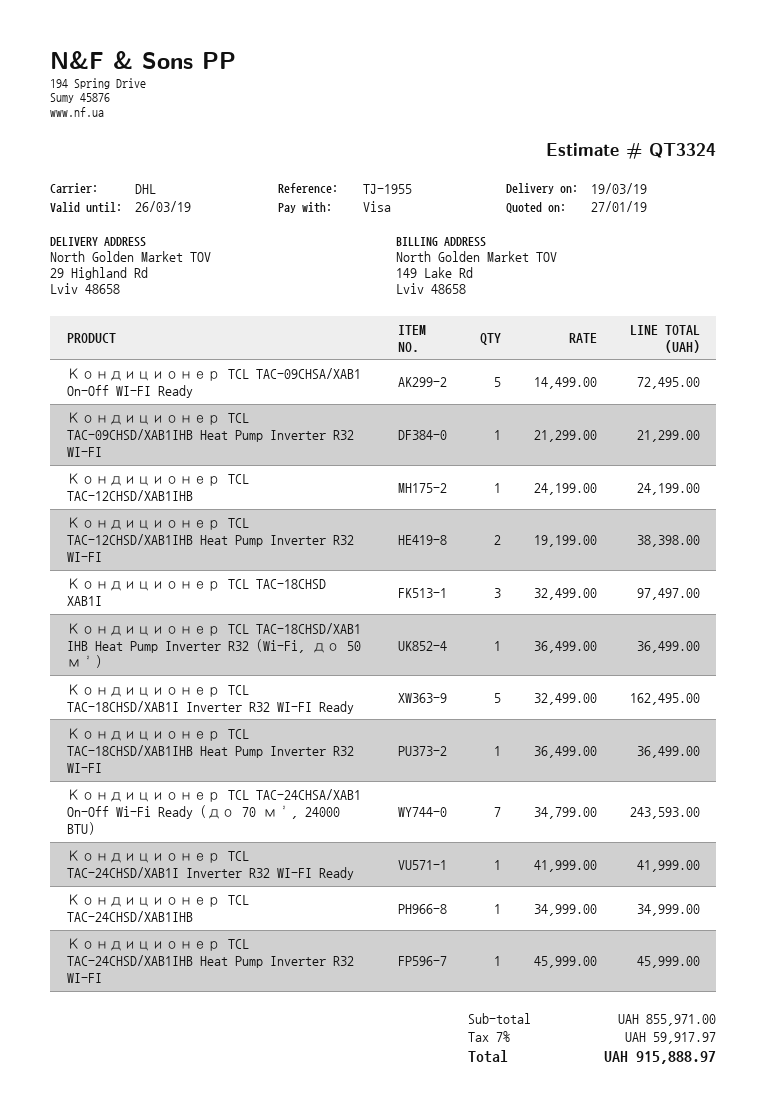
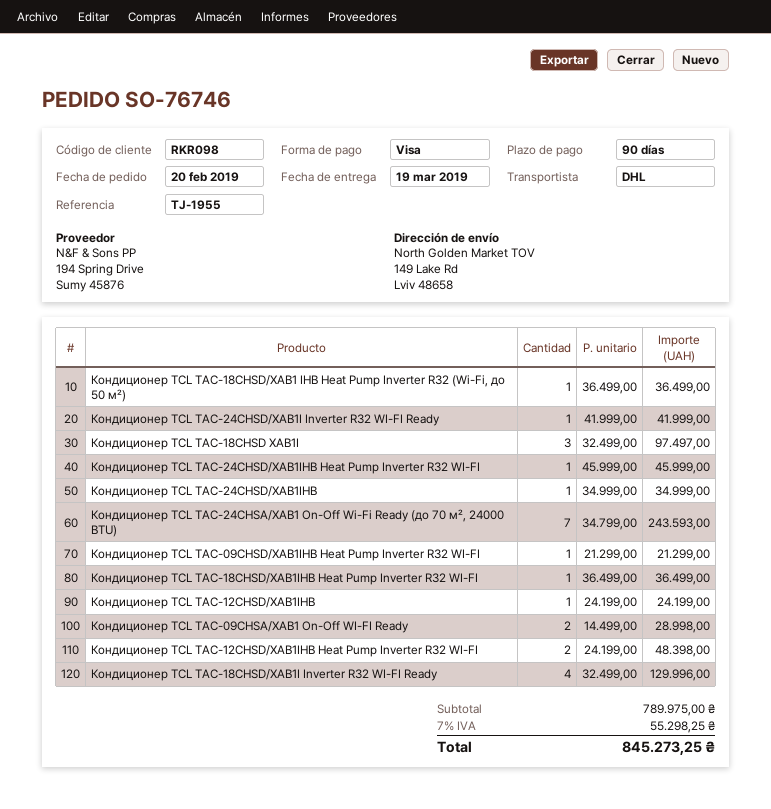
ship to: 29 Highland Rd, Lviv 48658 -> 149 Lake Rd, Lviv 48658
Кондиционер TCL TAC-09CHSA/XAB1 On-Off WI-FI Ready: 5 x 14499.00 = 72495.00 -> 2 x 14499.00 = 28998.00
Кондиционер TCL TAC-12CHSD/XAB1IHB Heat Pump Inverter R32 WI-FI: 2 x 19199.00 = 38398.00 -> 2 x 24199.00 = 48398.00
Кондиционер TCL TAC-18CHSD/XAB1I Inverter R32 WI-FI Ready: 5 x 32499.00 = 162495.00 -> 4 x 32499.00 = 129996.00
subtotal: 855971.00 -> 789975.00
tax: 7% = 59917.97 -> 7% = 55298.25
total: 915888.97 -> 845273.25

